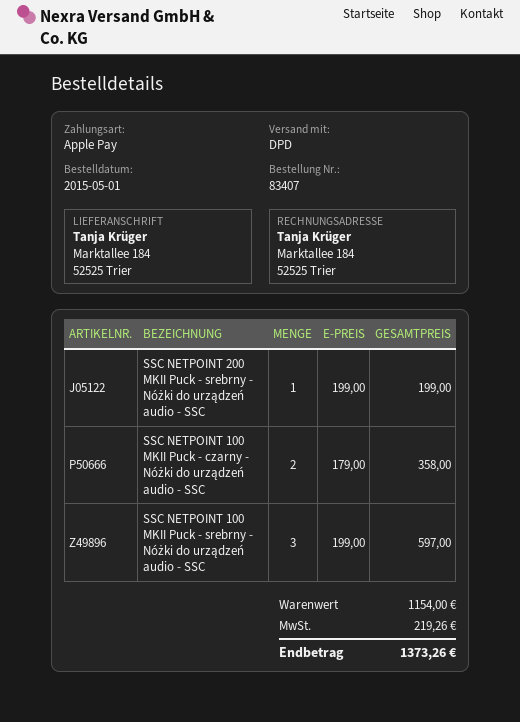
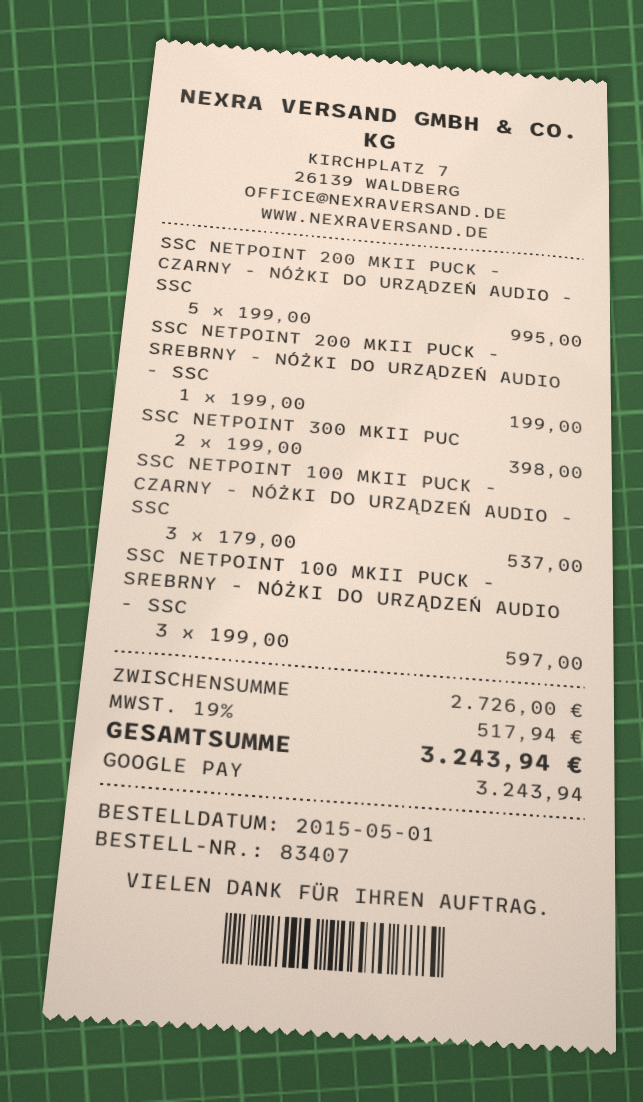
payment method: Apple Pay -> Google Pay
SSC NETPOINT 100 MKII Puck - czarny - Nóżki do urządzeń audio - SSC: 2 x 179.00 = 358.00 -> 3 x 179.00 = 537.00
SSC NETPOINT 200 MKII PUCK - CZARNY - NÓŻKI DO URZĄDZEŃ AUDIO - SSC: none -> 5 x 199.00 = 995.00
SSC NETPOINT 300 MKII PUC: none -> 2 x 199.00 = 398.00
subtotal: 1154.00 -> 2726.00
tax: 219.26 -> 517.94
total: 1373.26 -> 3243.94

